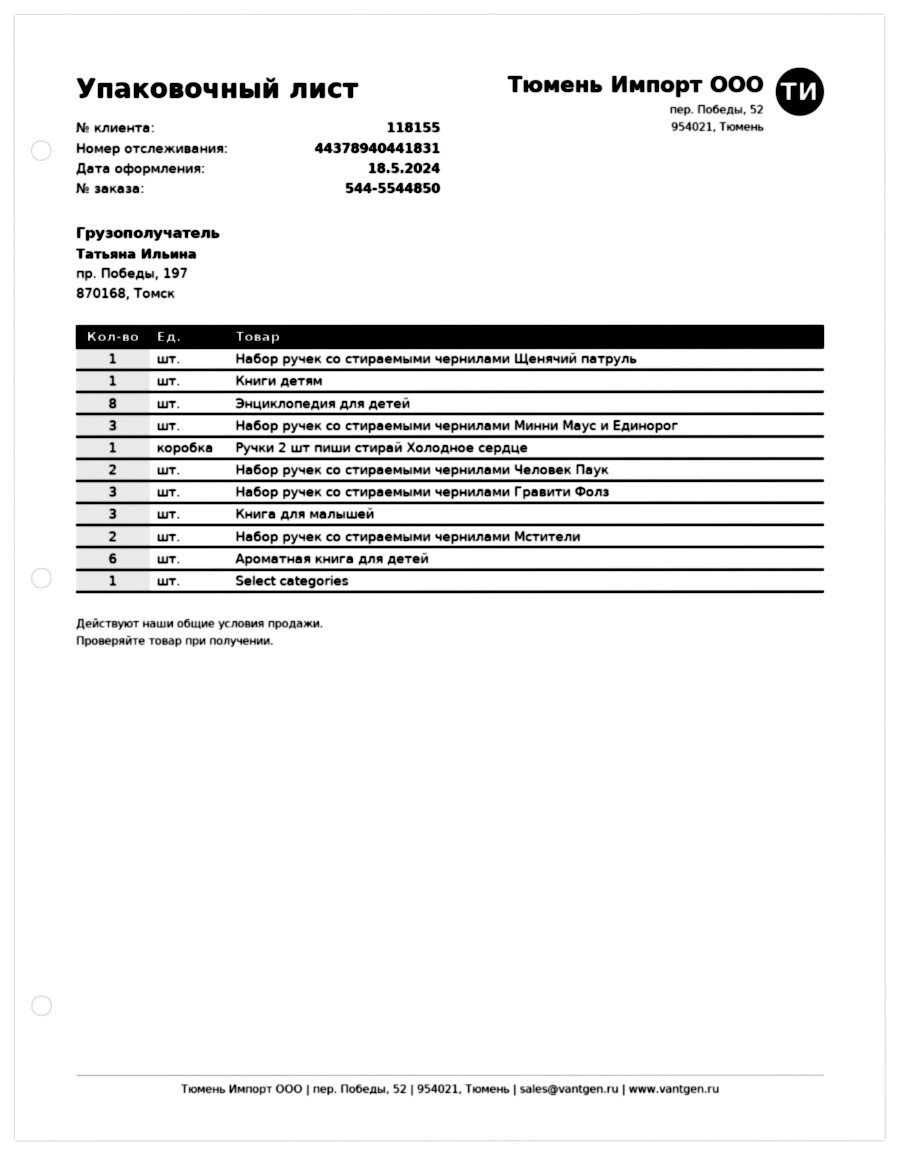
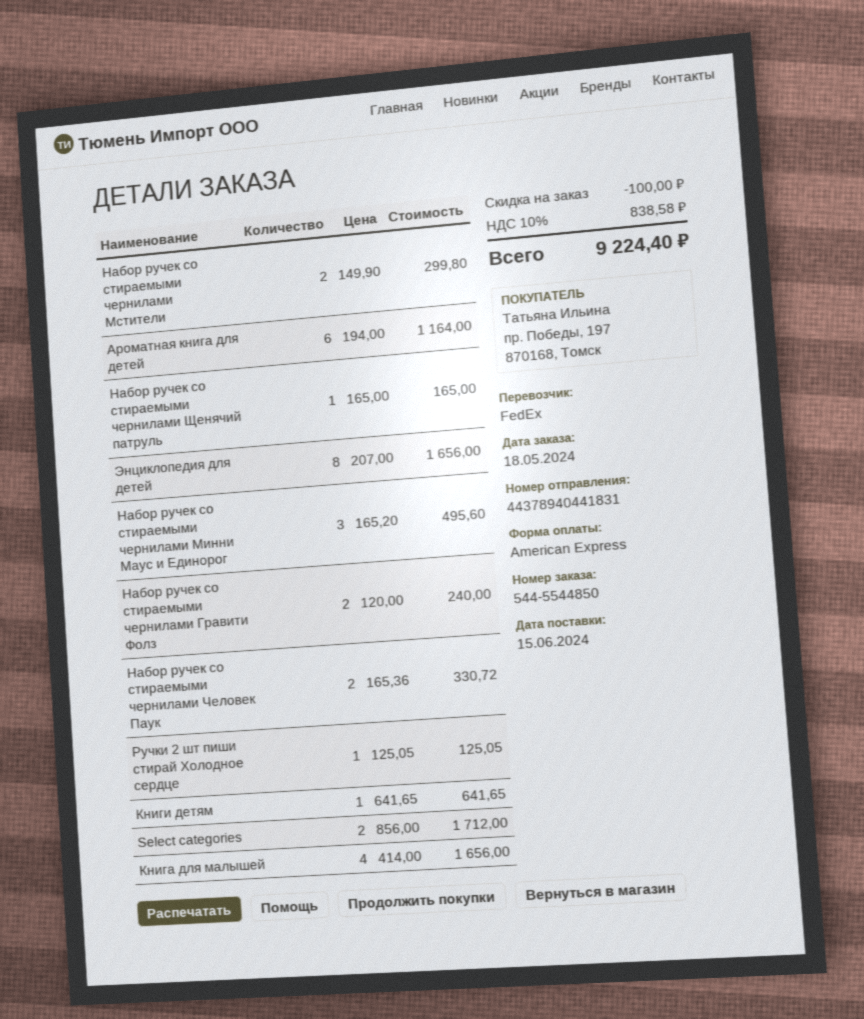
Набор ручек со стираемыми чернилами Гравити Фолз: 3 -> 2
Книга для малышей: 3 -> 4
Select categories: 1 -> 2

